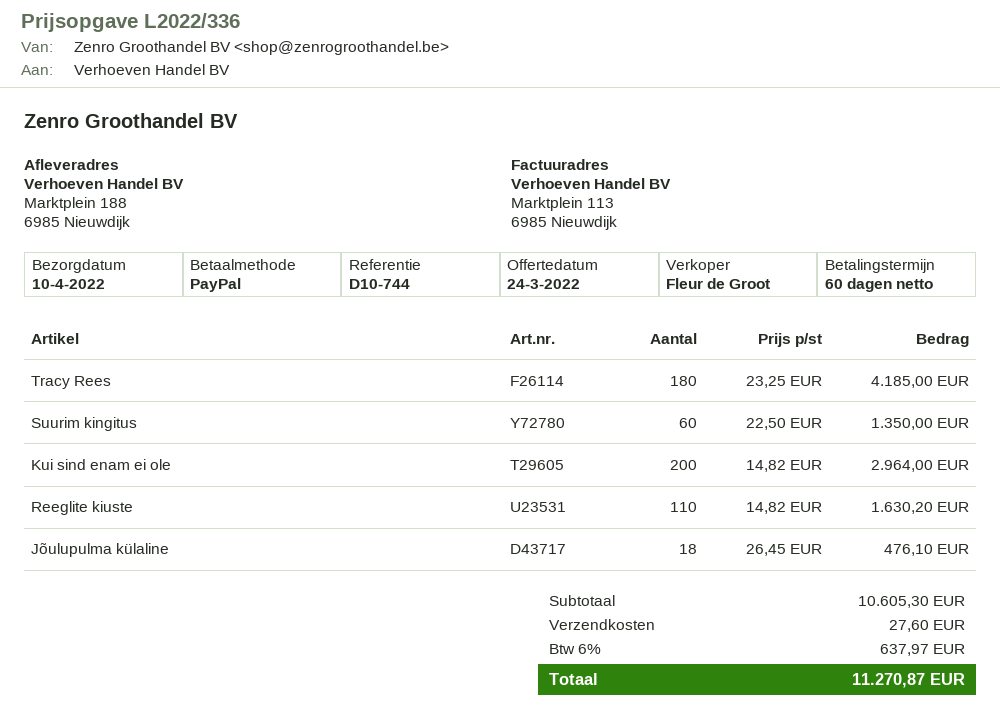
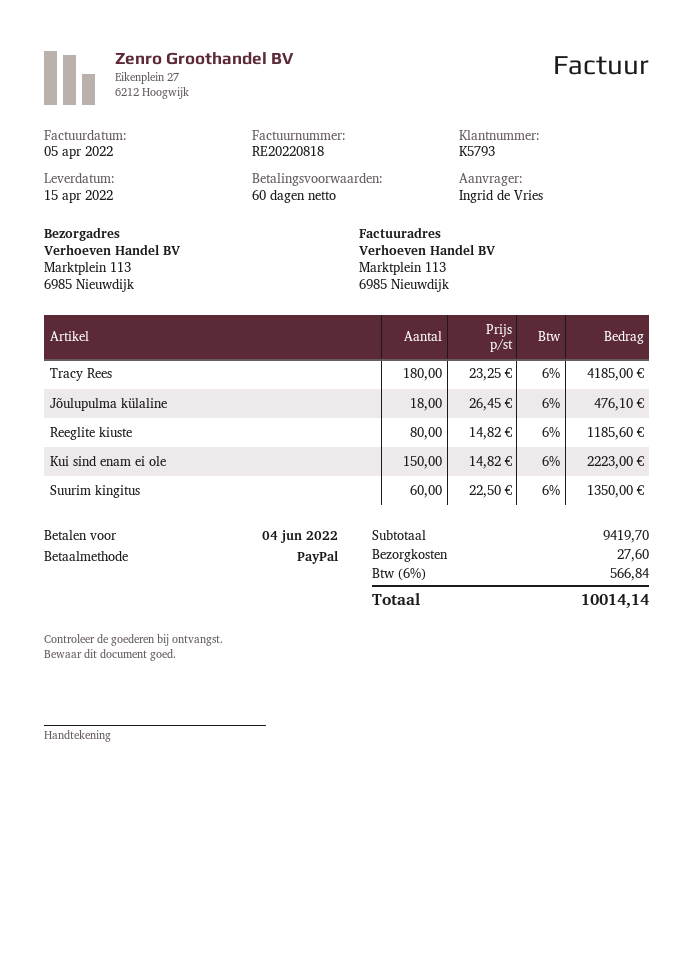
delivery date: 2022-04-10 -> 2022-04-15
ship to: Marktplein 188, 6985 Nieuwdijk -> Marktplein 113, 6985 Nieuwdijk
Kui sind enam ei ole: 200 x 14.82 = 2964.00 -> 150 x 14.82 = 2223.00
Reeglite kiuste: 110 x 14.82 = 1630.20 -> 80 x 14.82 = 1185.60
subtotal: 10605.30 -> 9419.70
tax: 6% = 637.97 -> 6% = 566.84
total: 11270.87 -> 10014.14

